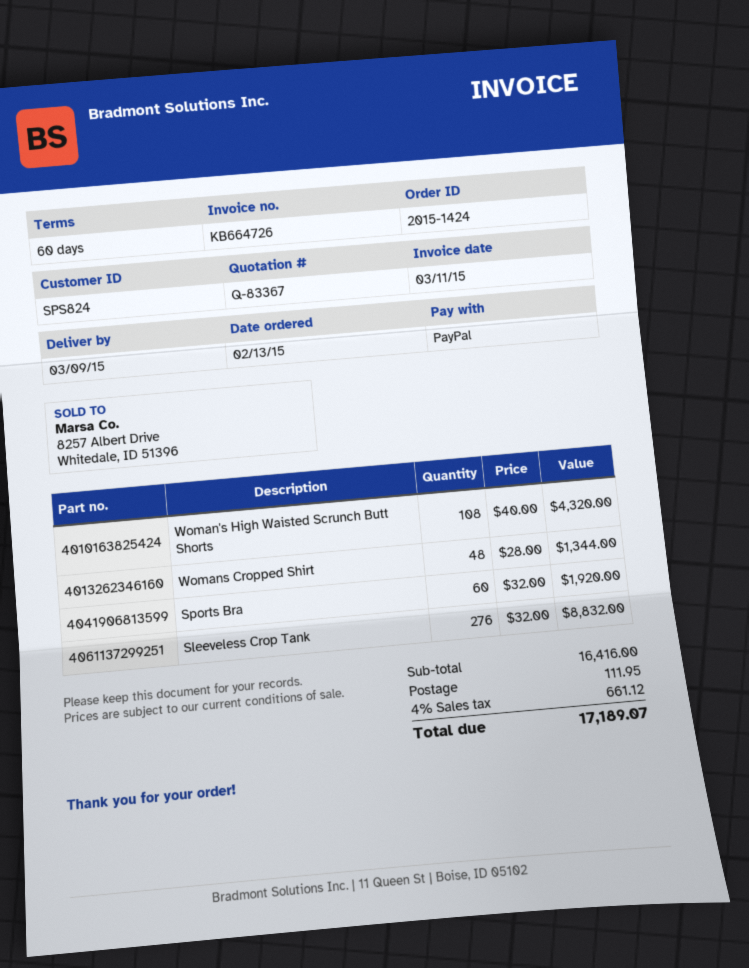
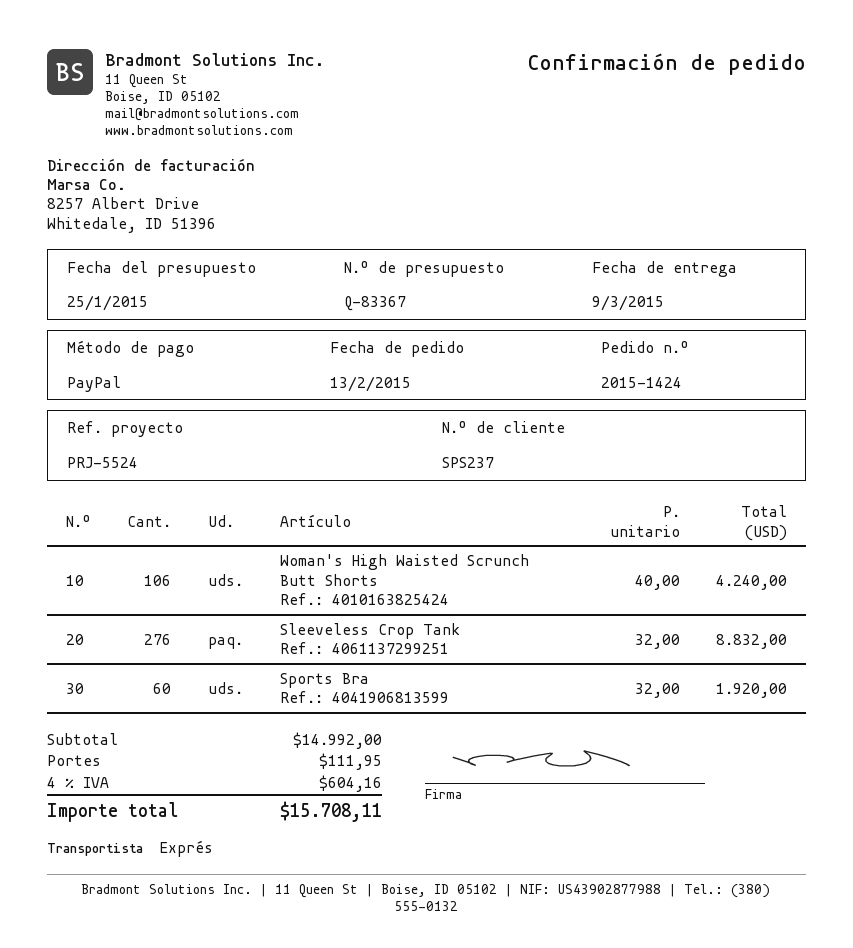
customer number: SPS824 -> SPS237
Woman's High Waisted Scrunch Butt Shorts: 108 x 40.00 = 4320.00 -> 106 x 40.00 = 4240.00
Womans Cropped Shirt: 48 x 28.00 = 1344.00 -> none
subtotal: 16416.00 -> 14992.00
tax: 4% = 661.12 -> 4% = 604.16
total: 17189.07 -> 15708.11

